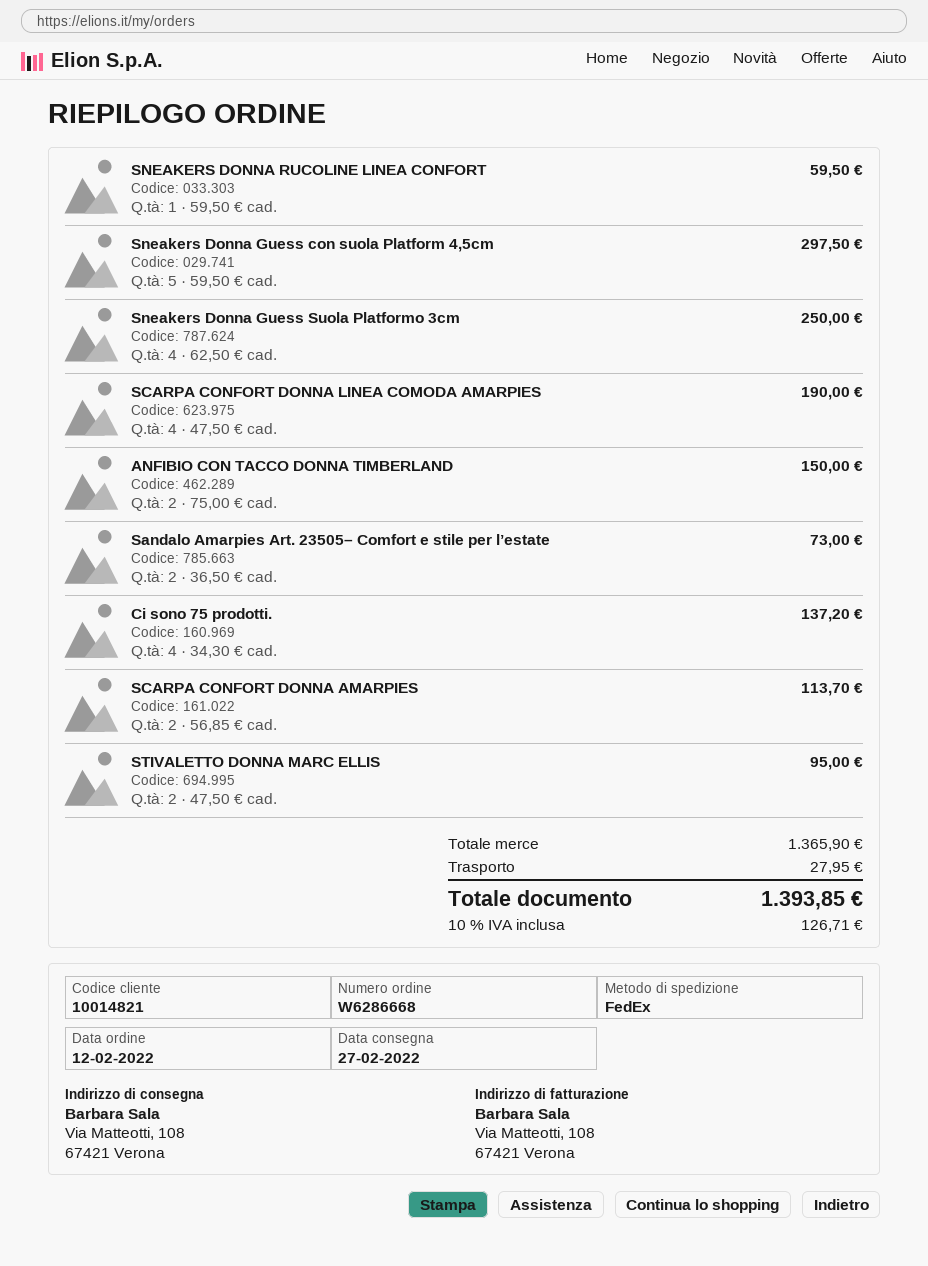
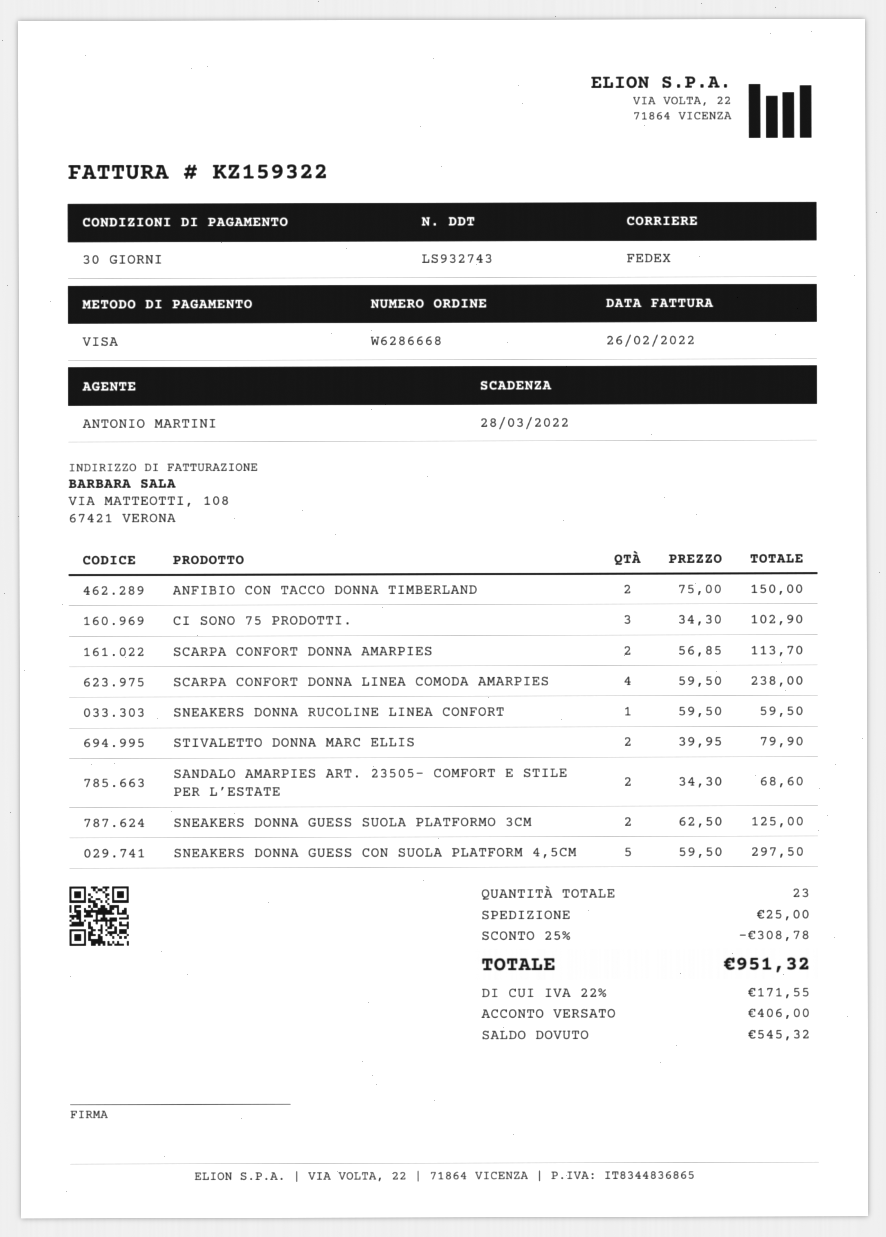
Sneakers Donna Guess Suola Platformo 3cm: 4 x 62.50 = 250.00 -> 2 x 62.50 = 125.00
SCARPA CONFORT DONNA LINEA COMODA AMARPIES: 4 x 47.50 = 190.00 -> 4 x 59.50 = 238.00
Sandalo Amarpies Art. 23505– Comfort e stile per l’estate: 2 x 36.50 = 73.00 -> 2 x 34.30 = 68.60
Ci sono 75 prodotti.: 4 x 34.30 = 137.20 -> 3 x 34.30 = 102.90
STIVALETTO DONNA MARC ELLIS: 2 x 47.50 = 95.00 -> 2 x 39.95 = 79.90
discount: none -> 25% = 308.78
shipping: 27.95 -> 25.00
tax: 10% = 126.71 -> 22% = 171.55
total: 1393.85 -> 951.32

